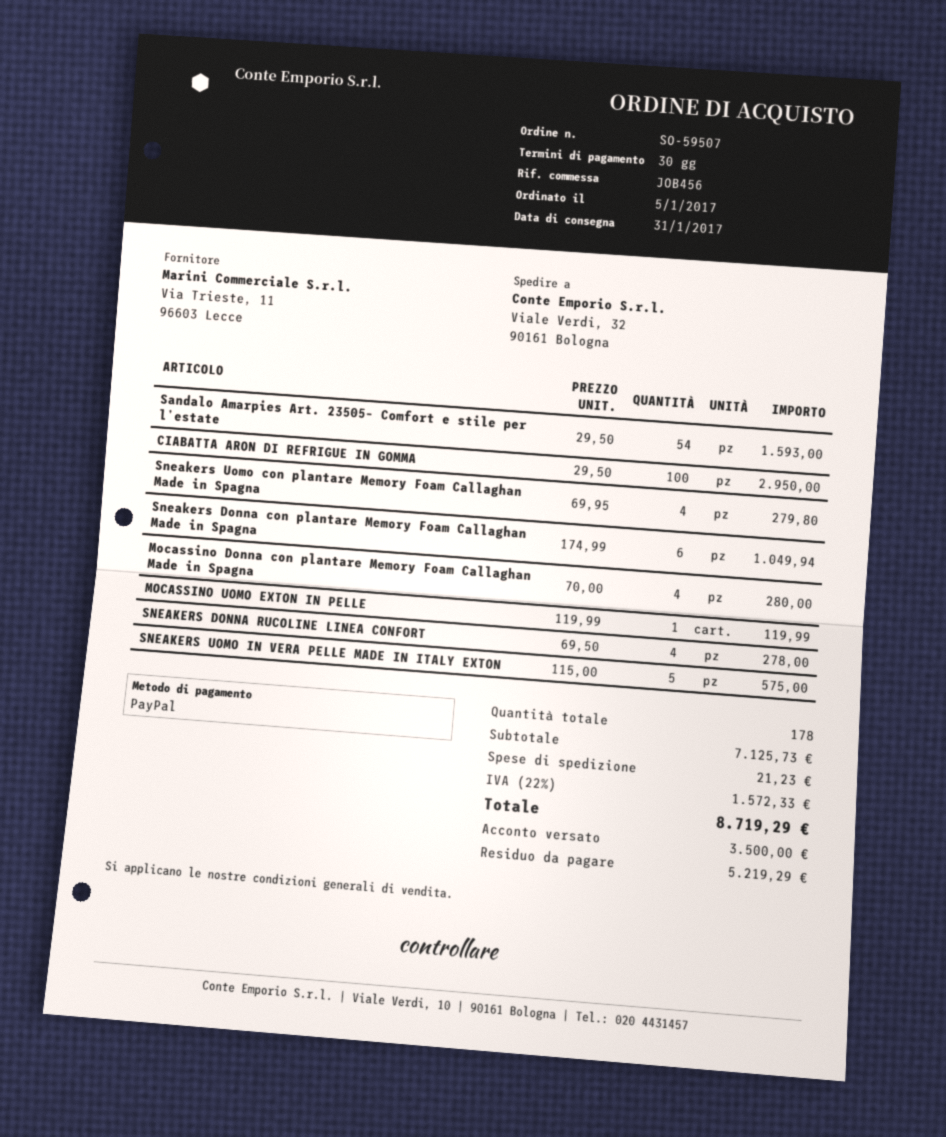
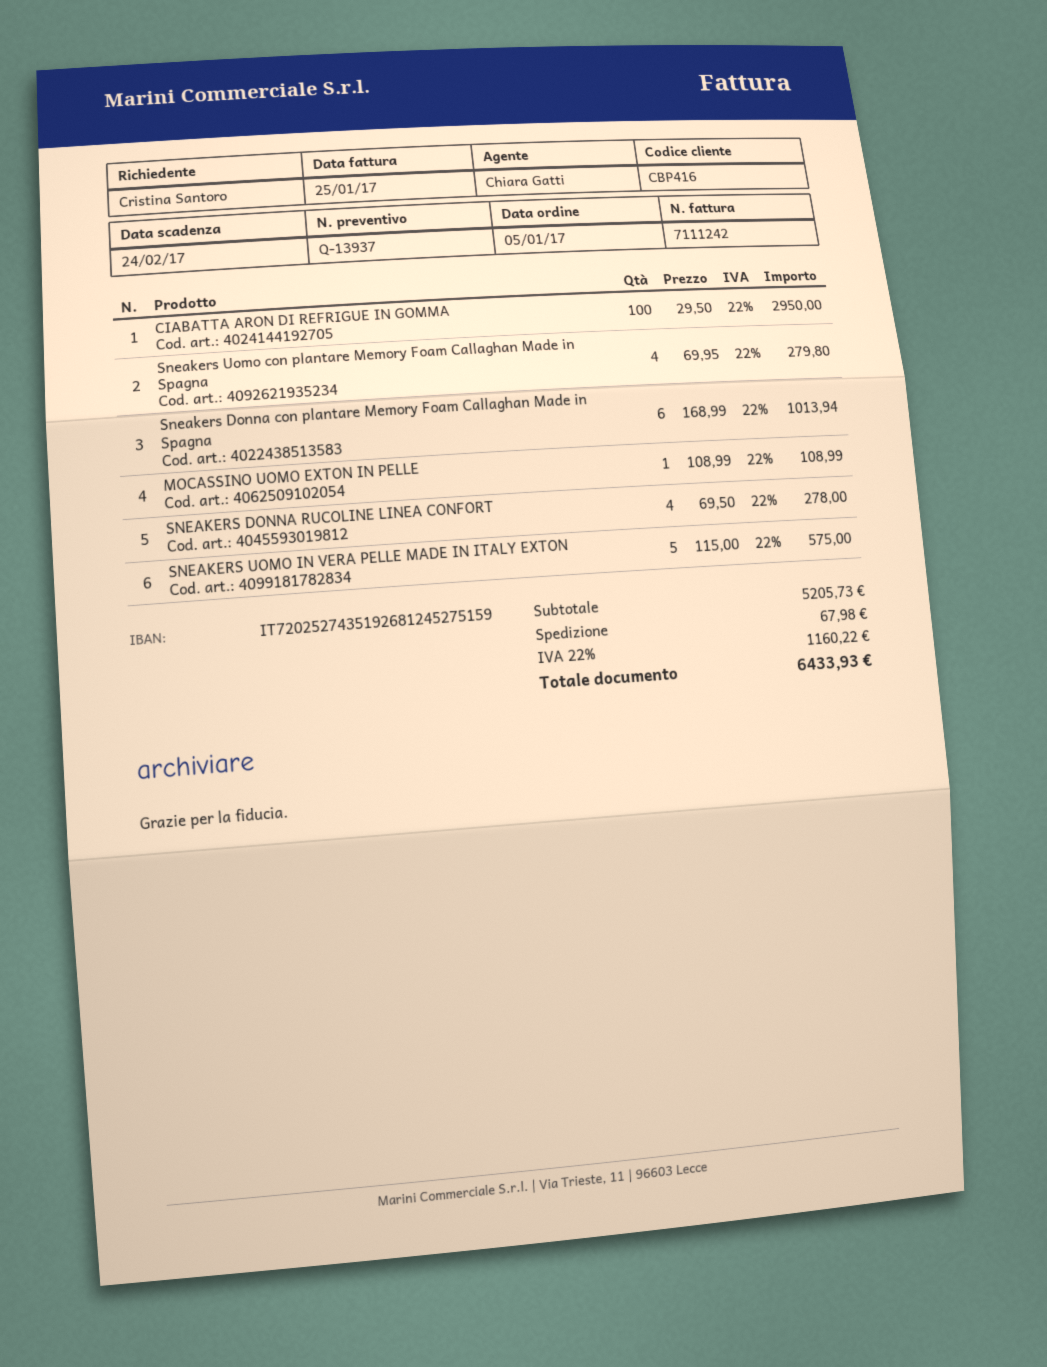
Sandalo Amarpies Art. 23505– Comfort e stile per l’estate: 54 x 29.50 = 1593.00 -> none
Sneakers Donna con plantare Memory Foam Callaghan Made in Spagna: 6 x 174.99 = 1049.94 -> 6 x 168.99 = 1013.94
Mocassino Donna con plantare Memory Foam Callaghan Made in Spagna: 4 x 70.00 = 280.00 -> none
MOCASSINO UOMO EXTON IN PELLE: 1 x 119.99 = 119.99 -> 1 x 108.99 = 108.99
subtotal: 7125.73 -> 5205.73
shipping: 21.23 -> 67.98
tax: 22% = 1572.33 -> 22% = 1160.22
total: 8719.29 -> 6433.93

